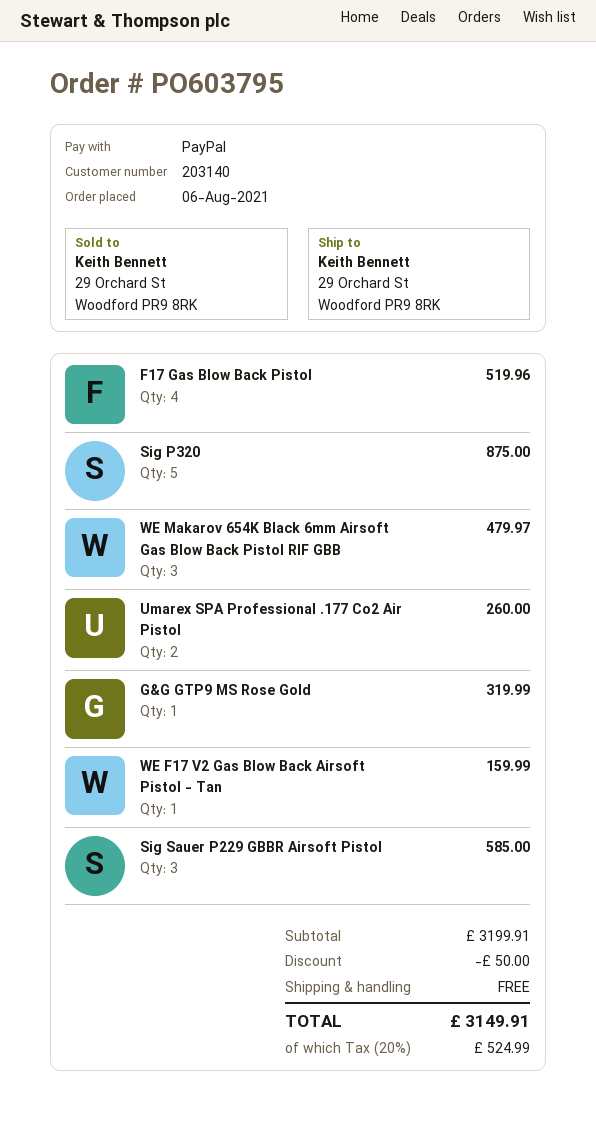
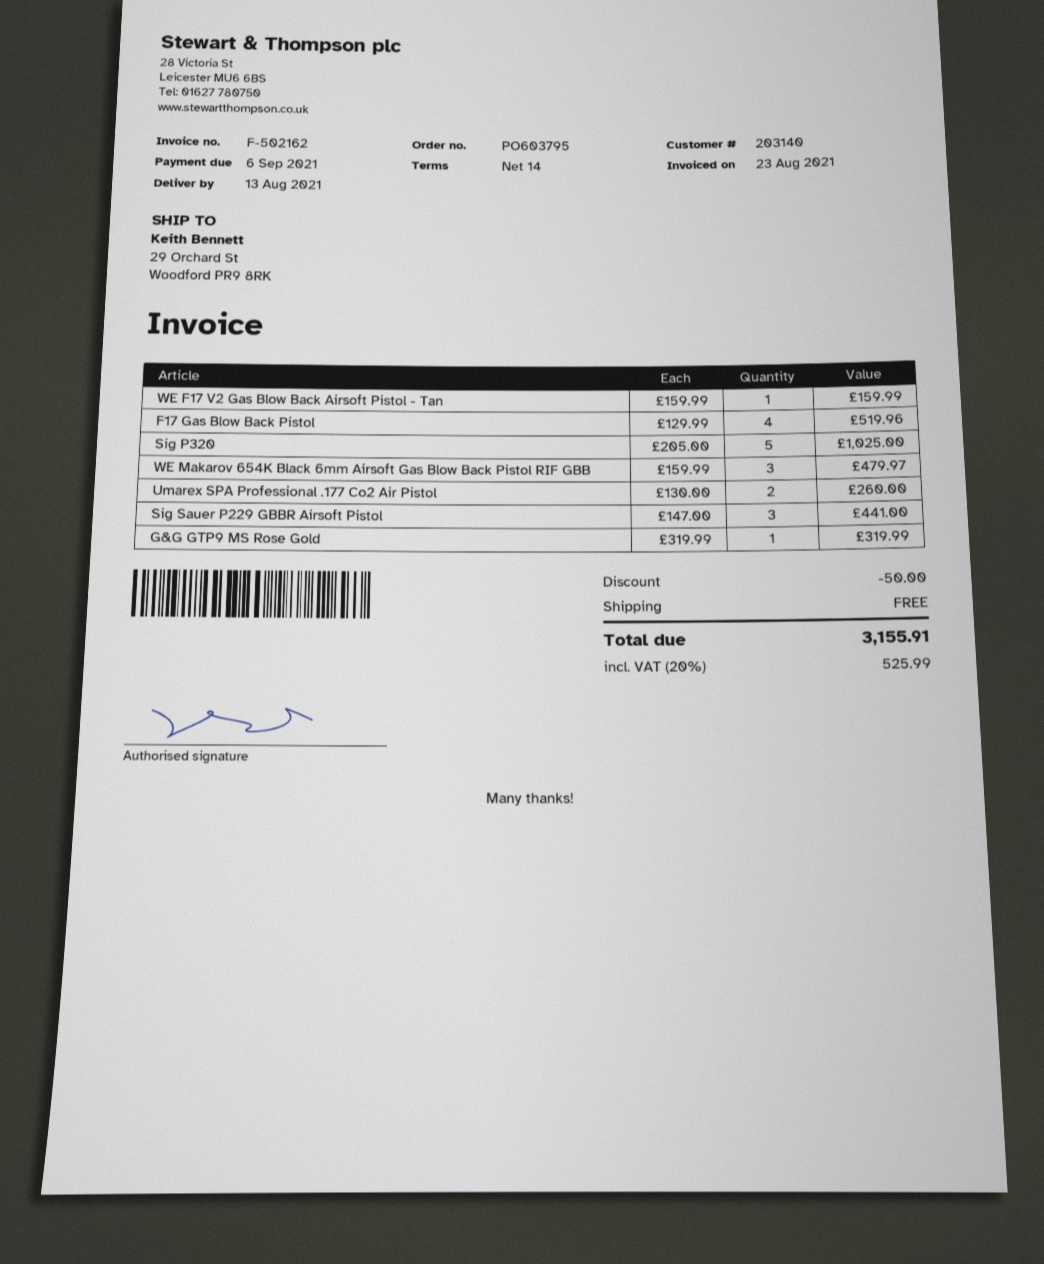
Sig P320: 5 for 875.00 -> 5 for 1025.00
Sig Sauer P229 GBBR Airsoft Pistol: 3 for 585.00 -> 3 for 441.00
tax: 20% = 524.99 -> 20% = 525.99
total: 3149.91 -> 3155.91

